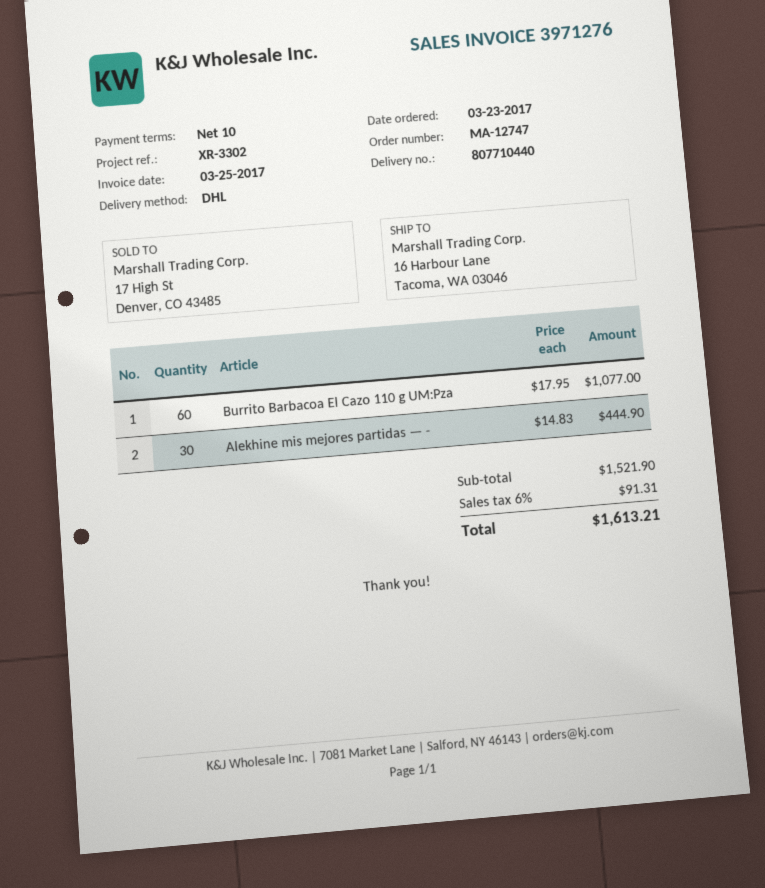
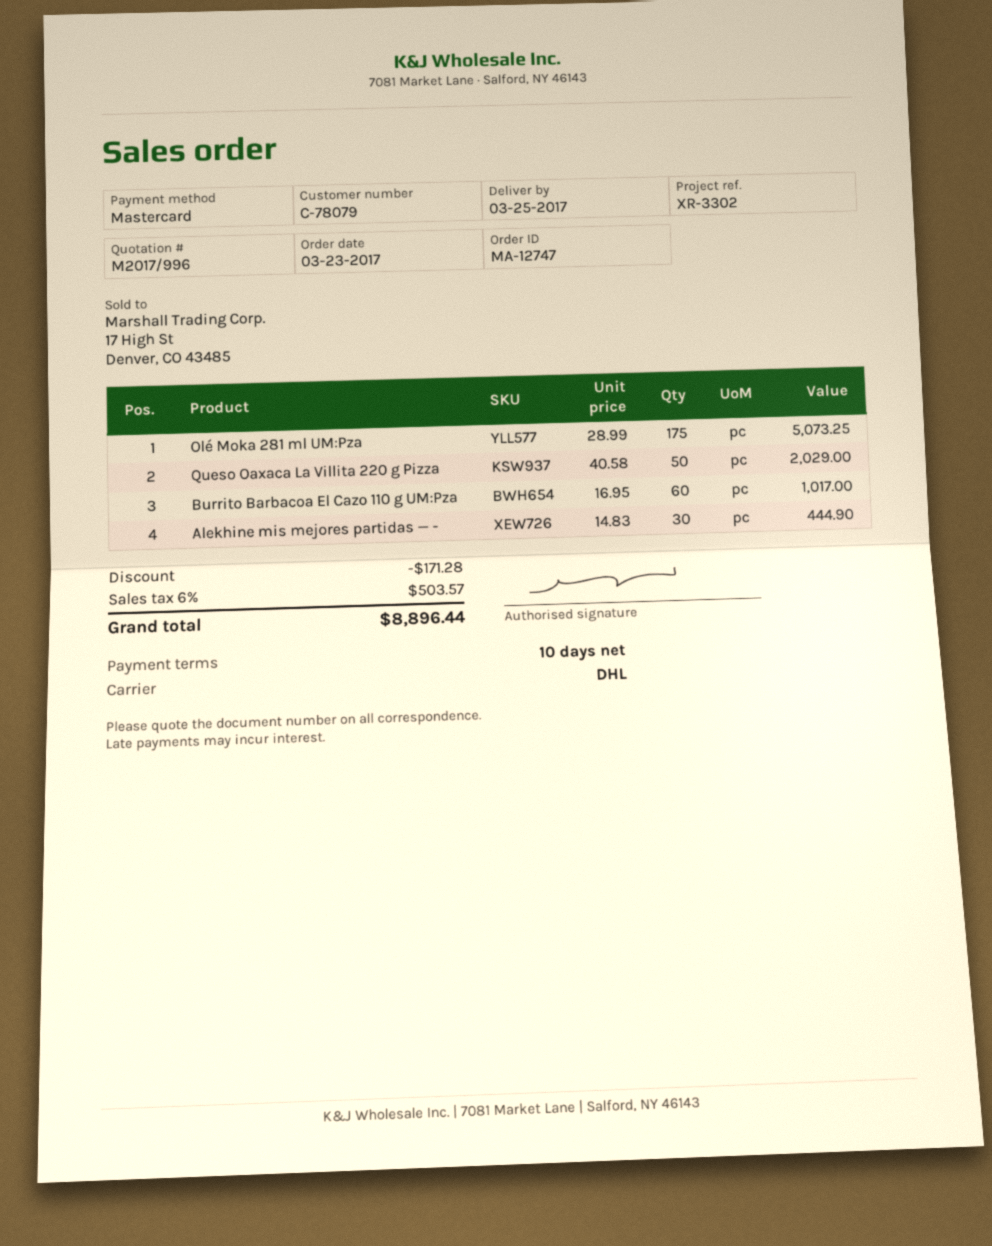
Burrito Barbacoa El Cazo 110 g UM:Pza: 60 x 17.95 = 1077.00 -> 60 x 16.95 = 1017.00
Olé Moka 281 ml UM:Pza: none -> 175 x 28.99 = 5073.25
Queso Oaxaca La Villita 220 g Pizza: none -> 50 x 40.58 = 2029.00
discount: none -> 171.28
tax: 6% = 91.31 -> 6% = 503.57
total: 1613.21 -> 8896.44

